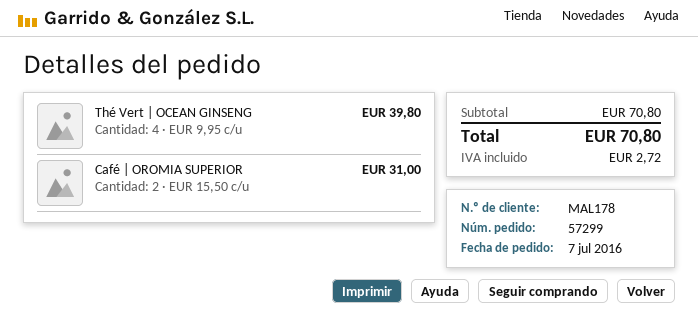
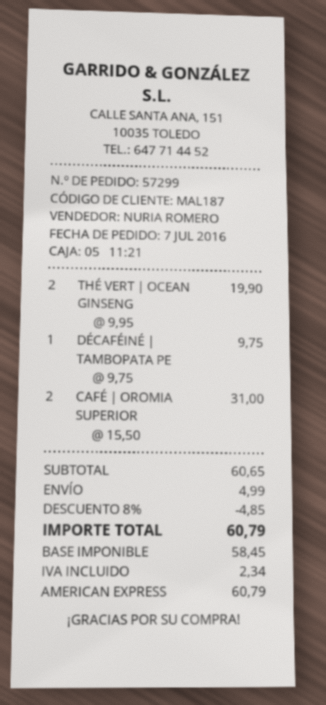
customer number: MAL178 -> MAL187
Thé Vert | OCEAN GINSENG: 4 x 9.95 = 39.80 -> 2 x 9.95 = 19.90
DÉCAFÉINÉ | TAMBOPATA PE: none -> 1 x 9.75 = 9.75
subtotal: 70.80 -> 60.65
discount: none -> 8% = 4.85
shipping: none -> 4.99
tax: 2.72 -> 2.34
total: 70.80 -> 60.79

